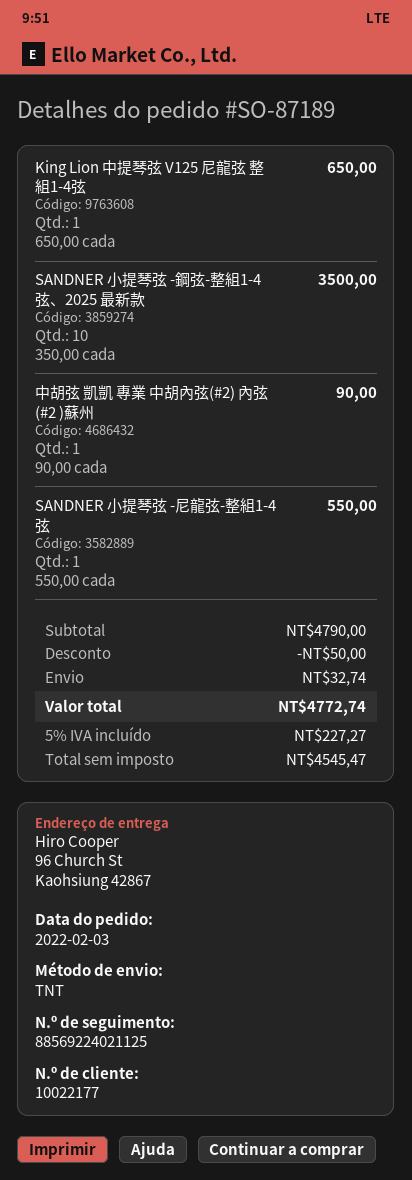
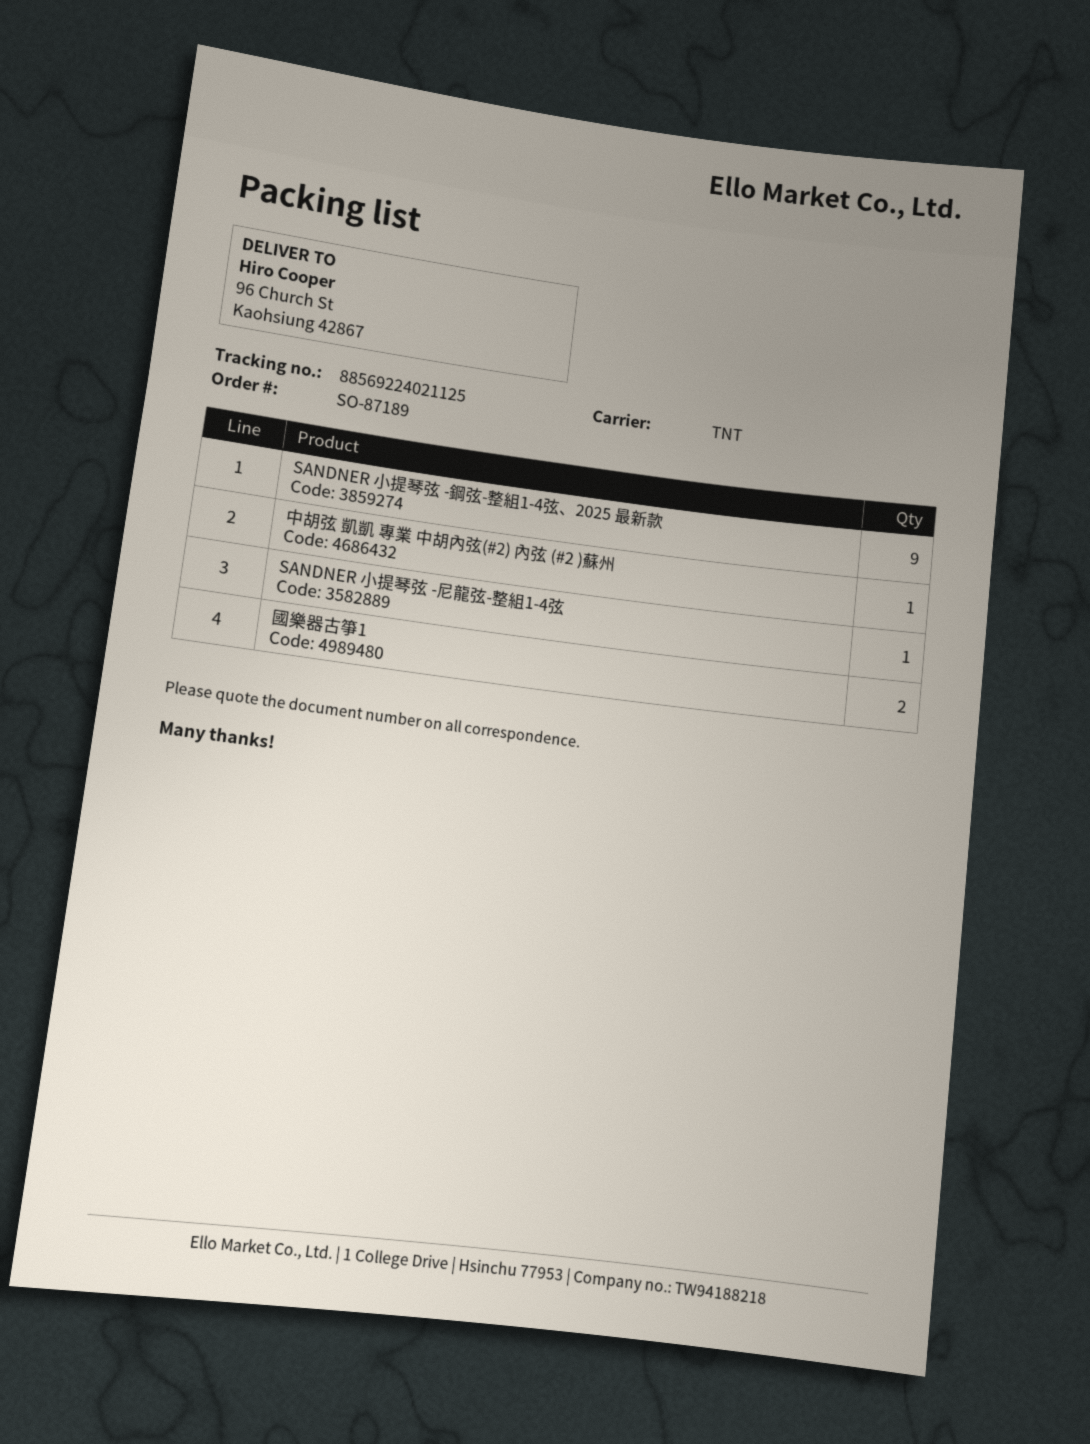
King Lion 中提琴弦 V125 尼龍弦 整組1-4弦: 1 -> none
SANDNER 小提琴弦 -鋼弦-整組1-4弦、2025 最新款: 10 -> 9
國樂器古箏1: none -> 2

